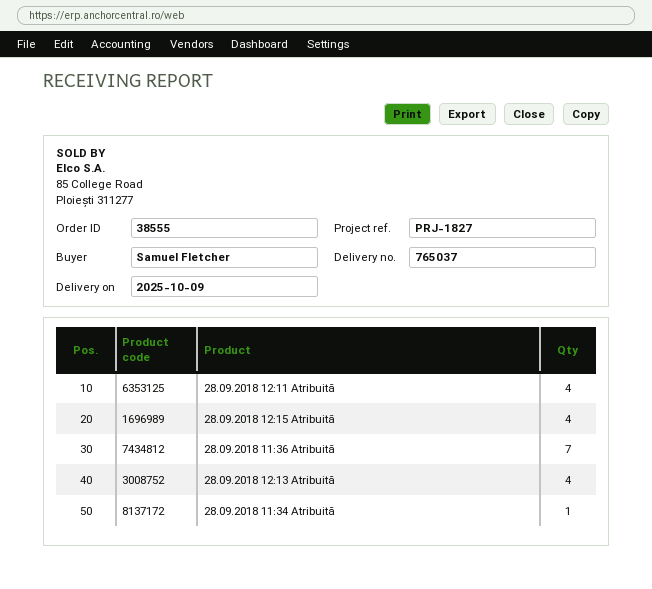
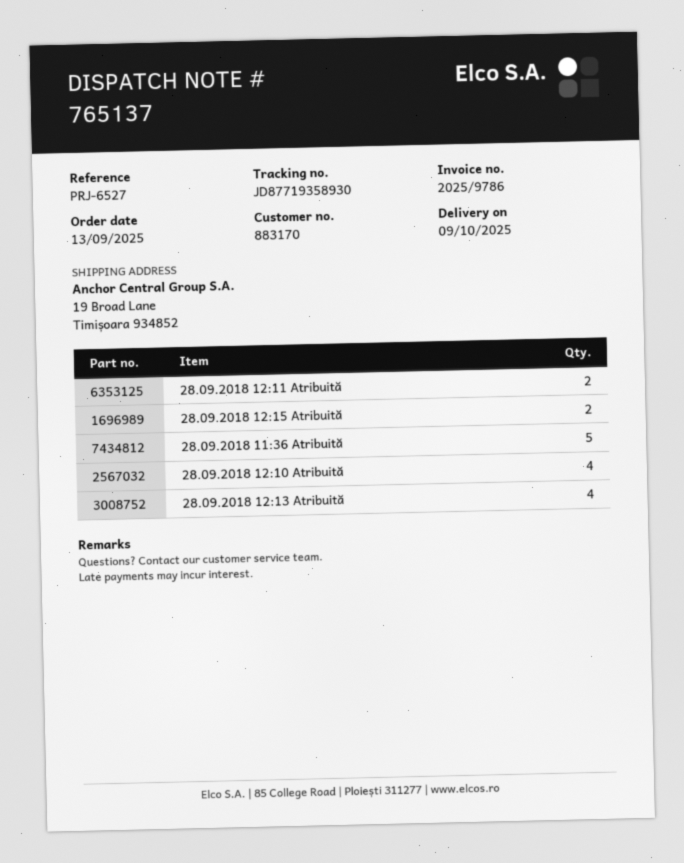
delivery note number: 765037 -> 765137
reference: PRJ-1827 -> PRJ-6527
28.09.2018 12:11 Atribuită: 4 -> 2
28.09.2018 12:15 Atribuită: 4 -> 2
28.09.2018 11:36 Atribuită: 7 -> 5
28.09.2018 11:34 Atribuită: 1 -> none
28.09.2018 12:10 Atribuită: none -> 4

